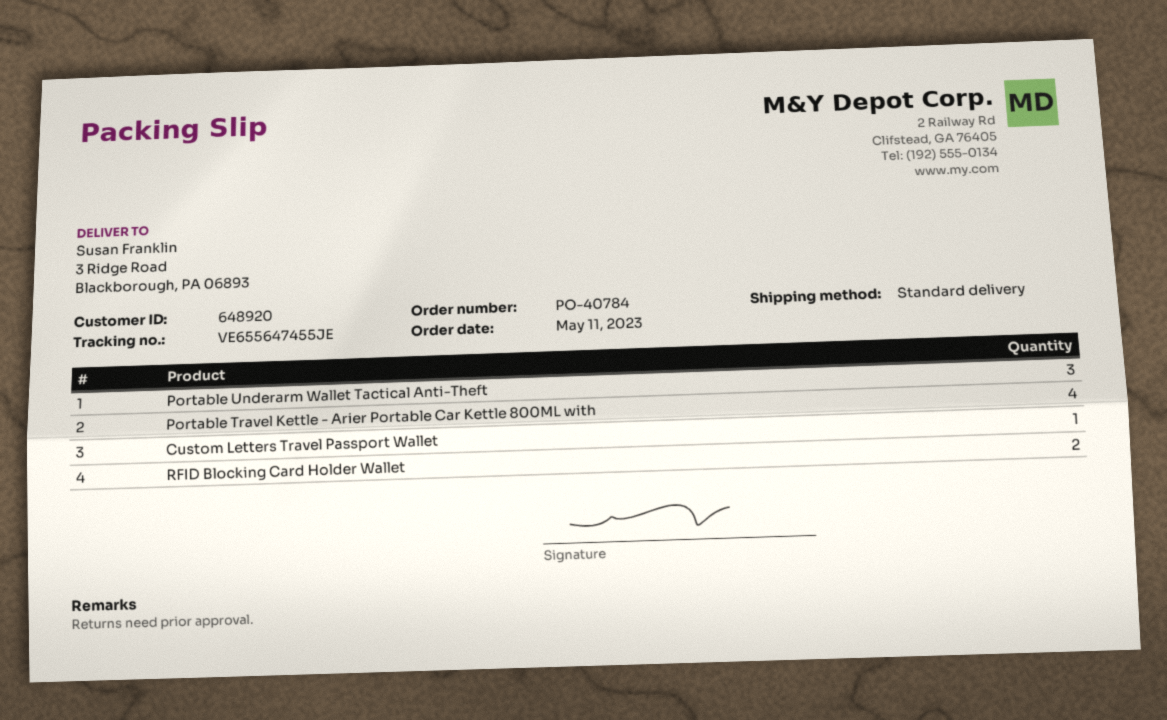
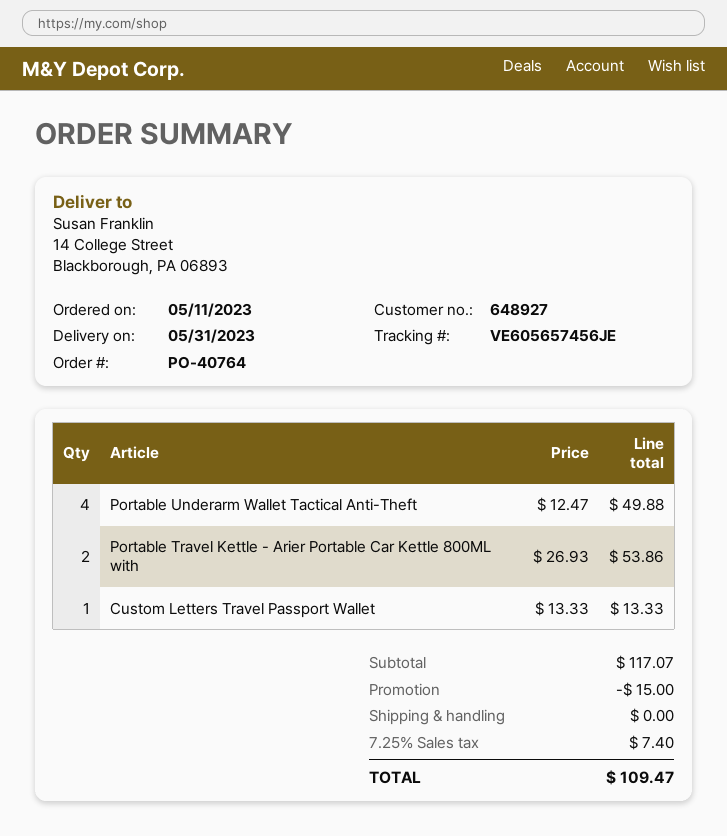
order number: PO-40784 -> PO-40764
customer number: 648920 -> 648927
tracking number: VE655647455JE -> VE605657456JE
ship to: 3 Ridge Road, Blackborough, PA 06893 -> 14 College Street, Blackborough, PA 06893
Portable Underarm Wallet Tactical Anti-Theft: 3 -> 4
Portable Travel Kettle - Arier Portable Car Kettle 800ML with: 4 -> 2
RFID Blocking Card Holder Wallet: 2 -> none

